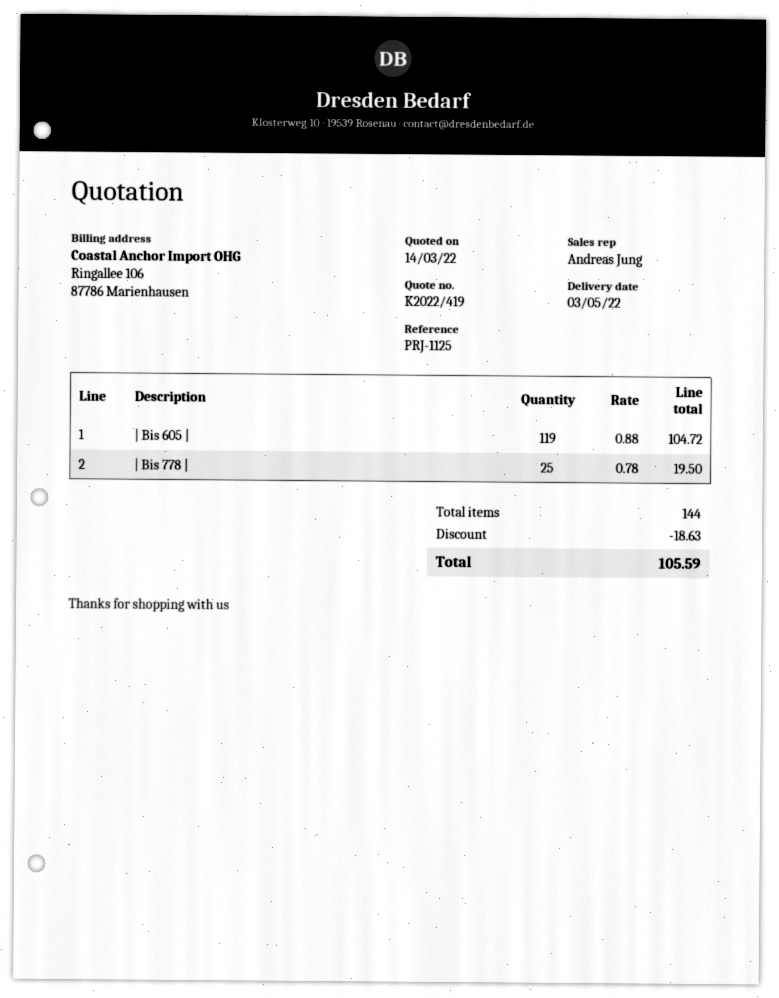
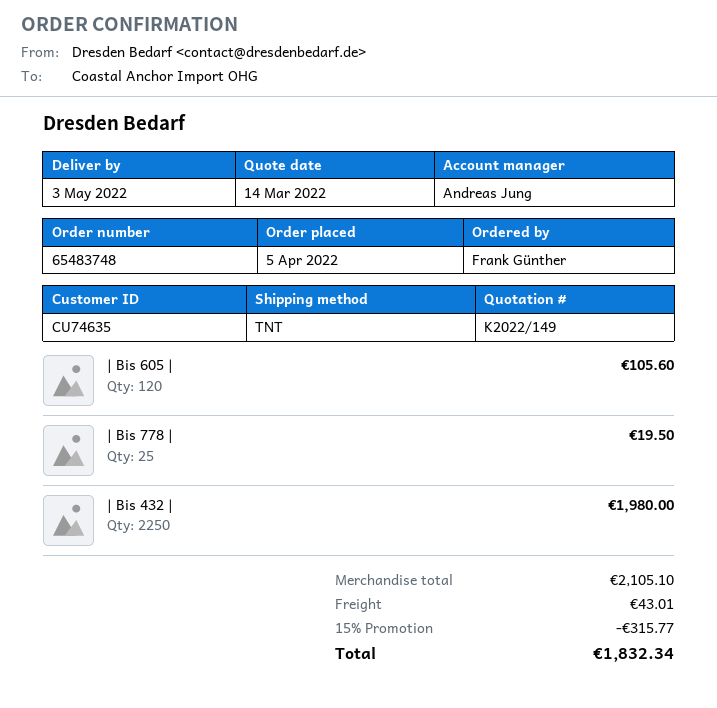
quote number: K2022/419 -> K2022/149
| Bis 605 |: 119 for 104.72 -> 120 for 105.60
| Bis 432 |: none -> 2250 for 1980.00
discount: 18.63 -> 315.77
shipping: none -> 43.01
total: 105.59 -> 1832.34

